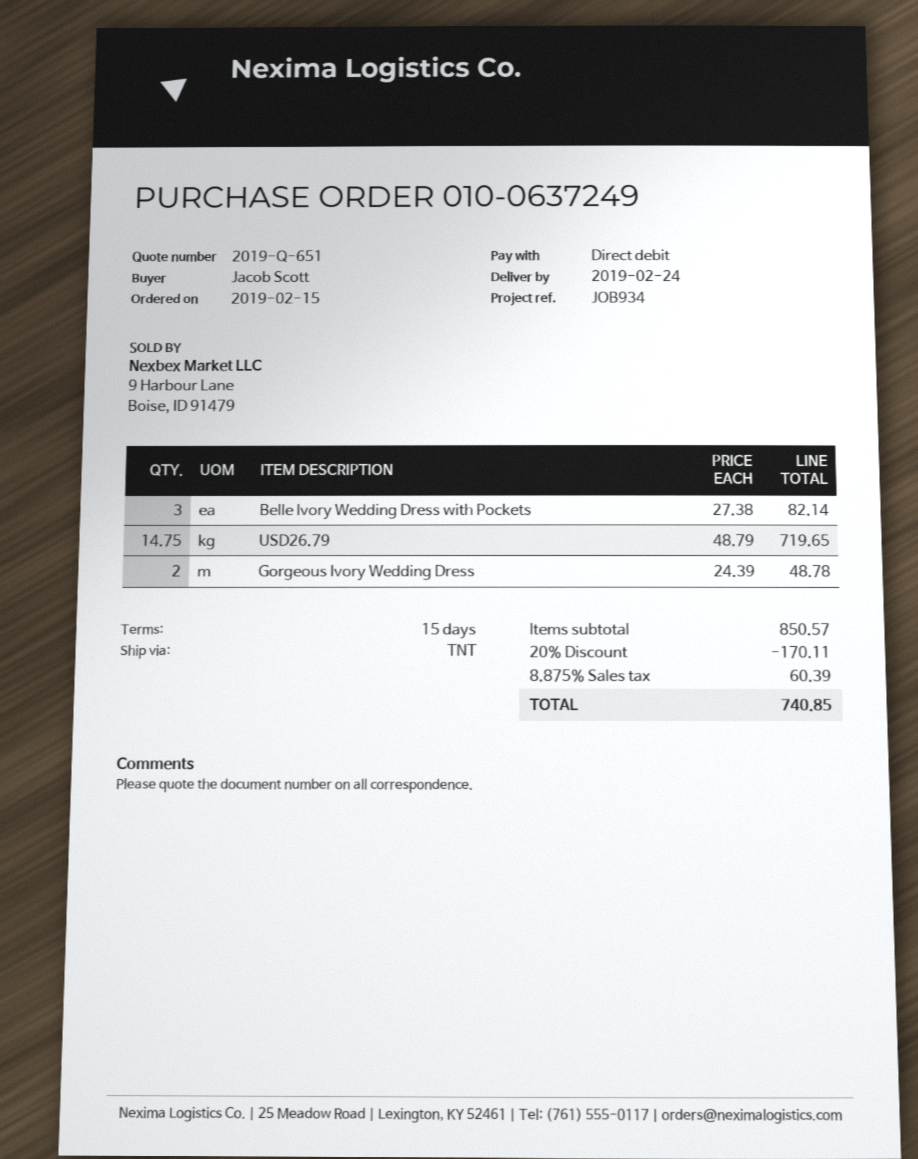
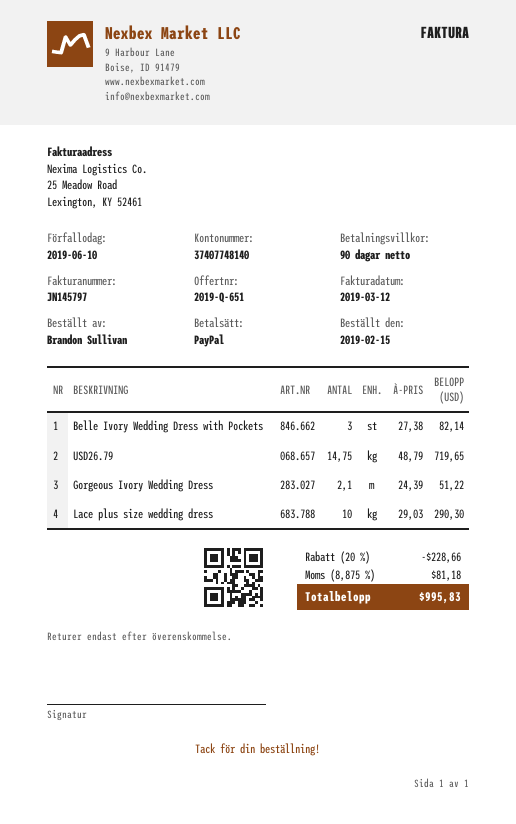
payment terms: 15 days -> 90 days
ordered by: Jacob Scott -> Brandon Sullivan
payment method: direct debit -> PayPal
Gorgeous Ivory Wedding Dress: 2 x 24.39 = 48.78 -> 2.1 x 24.39 = 51.22
Lace plus size wedding dress: none -> 10 x 29.03 = 290.30
discount: 20% = 170.11 -> 20% = 228.66
tax: 8.875% = 60.39 -> 8.875% = 81.18
total: 740.85 -> 995.83

